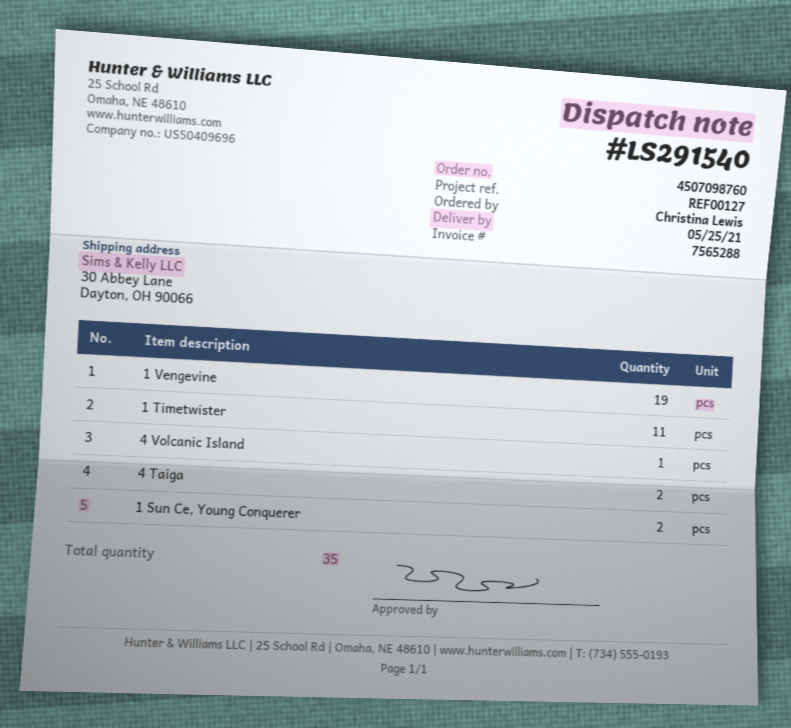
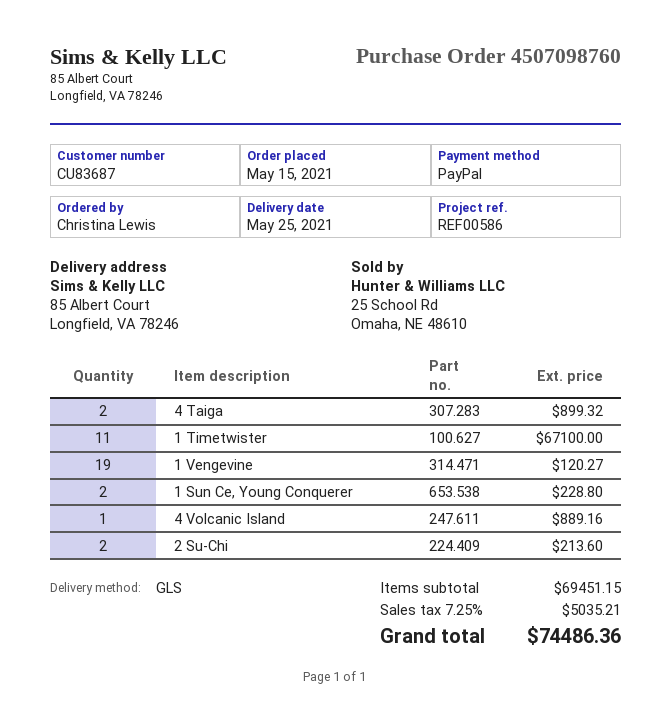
reference: REF00127 -> REF00586
ship to: 30 Abbey Lane, Dayton, OH 90066 -> 85 Albert Court, Longfield, VA 78246
2 Su-Chi: none -> 2

